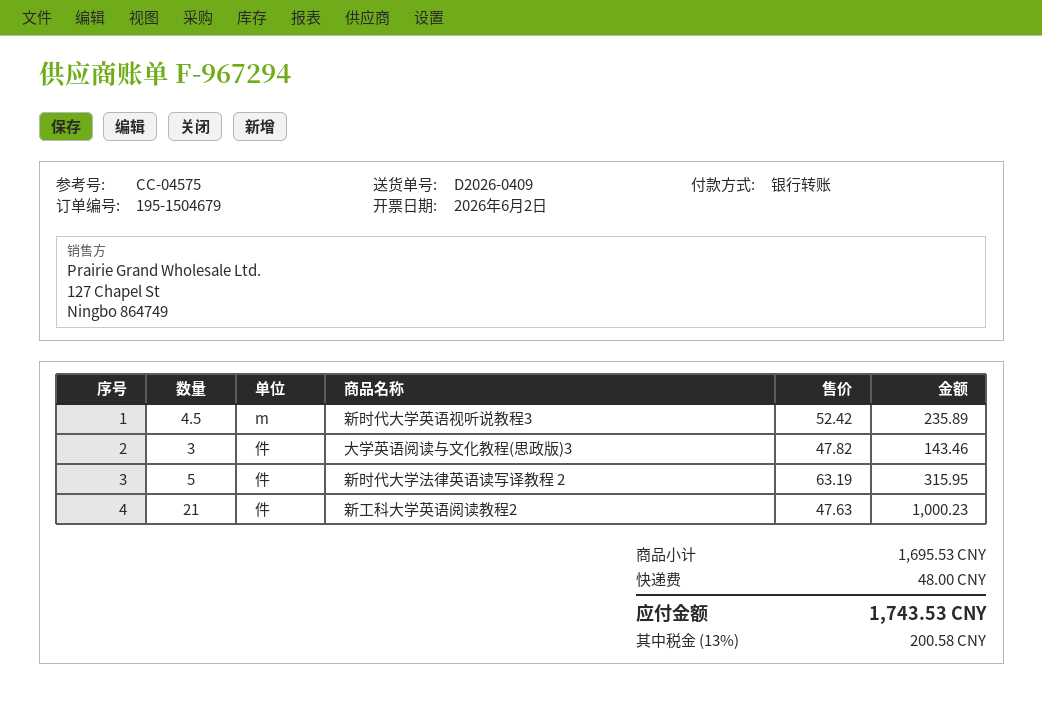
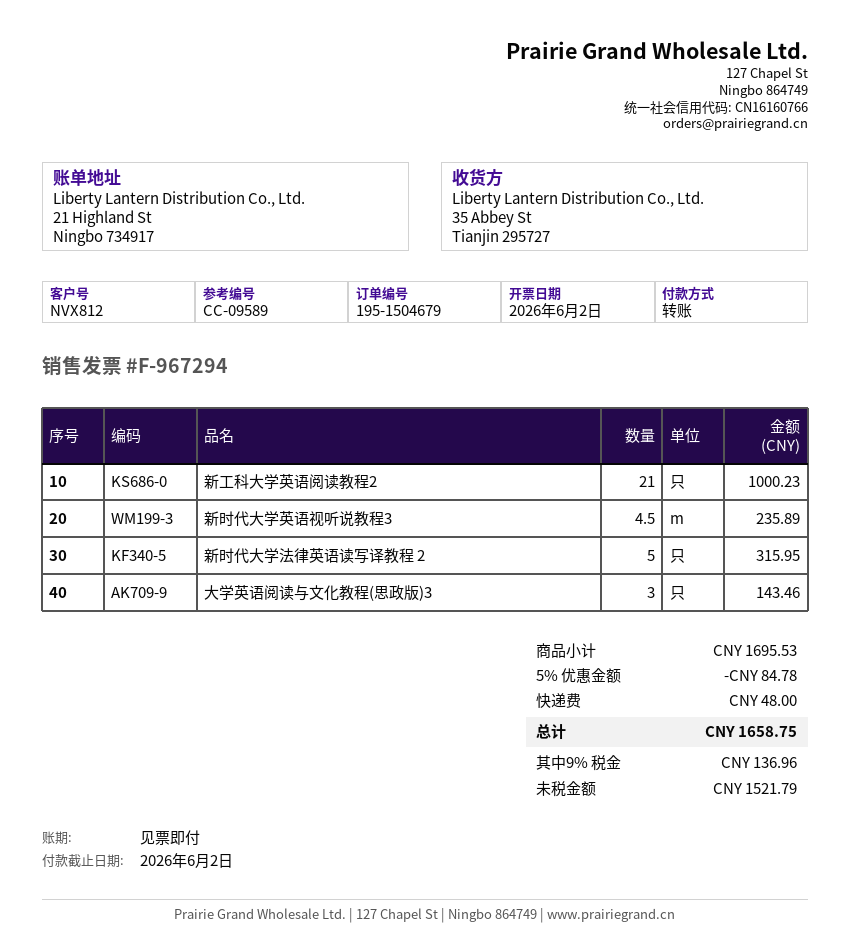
reference: CC-04575 -> CC-09589
discount: none -> 5% = 84.78
tax: 13% = 200.58 -> 9% = 136.96
total: 1743.53 -> 1658.75

